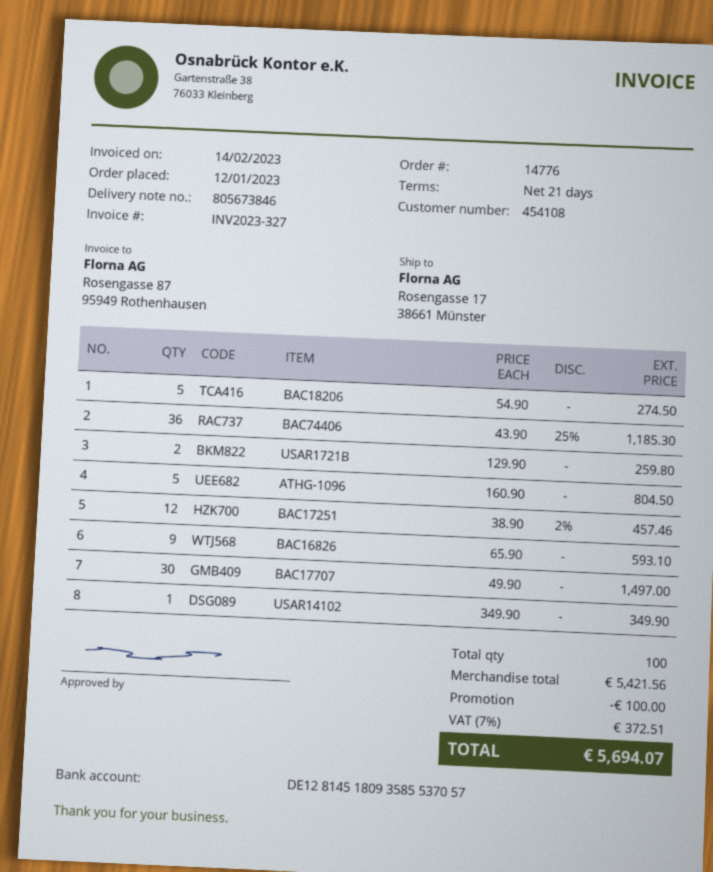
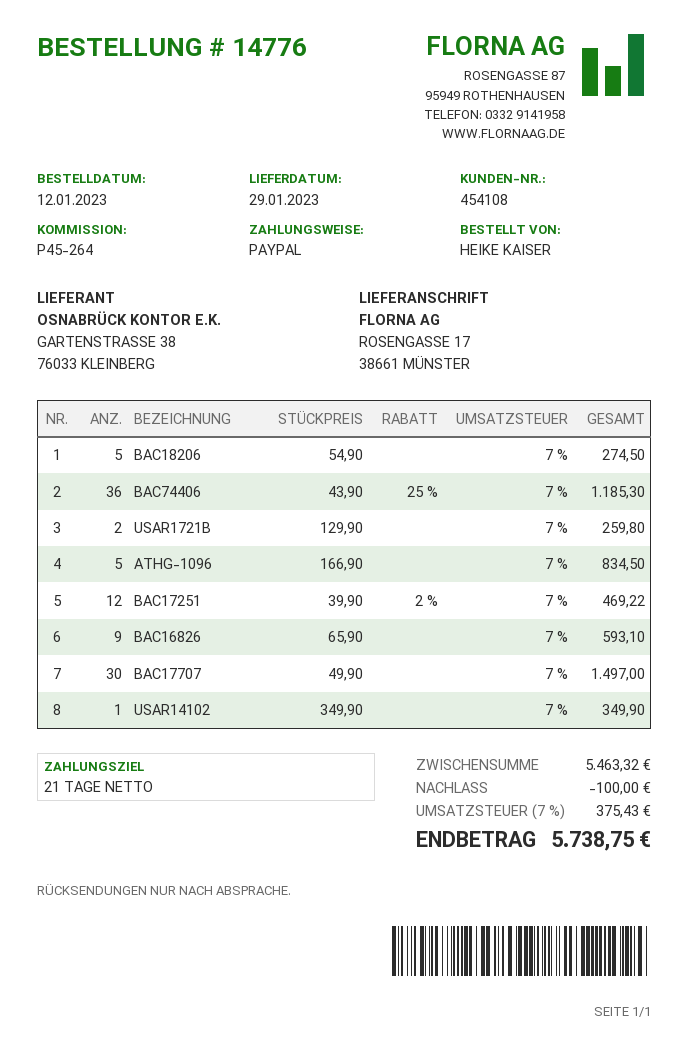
ATHG-1096: 5 x 160.90 = 804.50 -> 5 x 166.90 = 834.50
BAC17251: 12 x 38.90 - 2% = 457.46 -> 12 x 39.90 - 2% = 469.22
subtotal: 5421.56 -> 5463.32
tax: 7% = 372.51 -> 7% = 375.43
total: 5694.07 -> 5738.75

